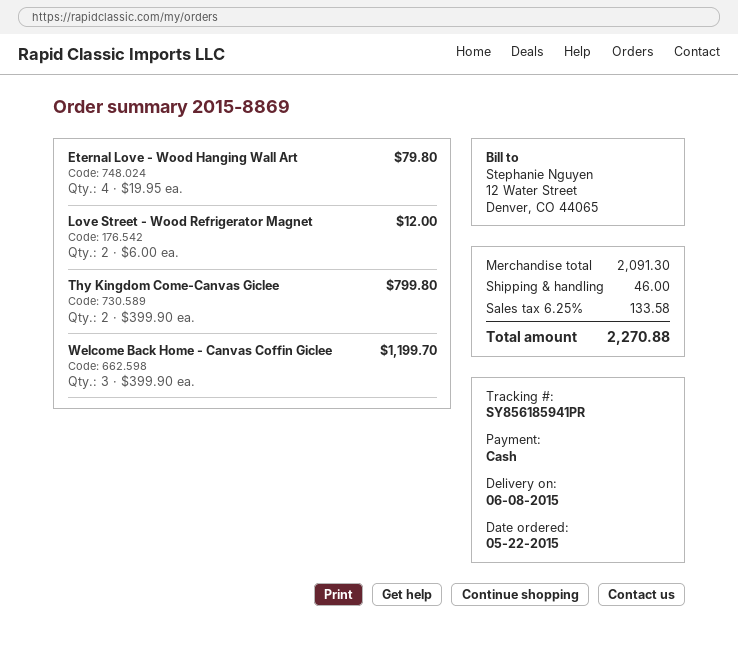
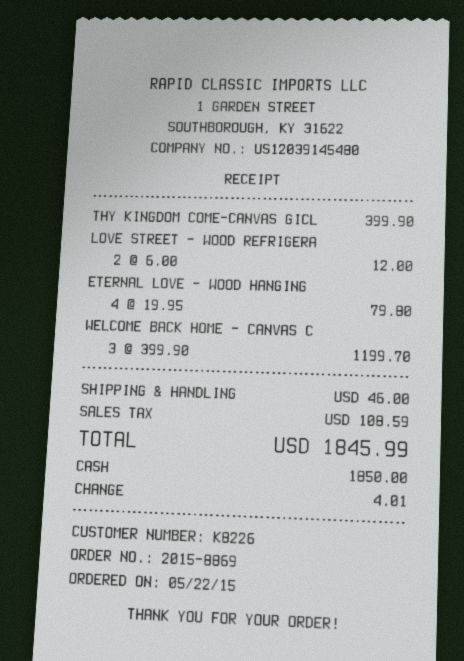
Thy Kingdom Come-Canvas Giclee: 2 x 399.90 = 799.80 -> 1 x 399.90 = 399.90
tax: 133.58 -> 108.59
total: 2270.88 -> 1845.99

